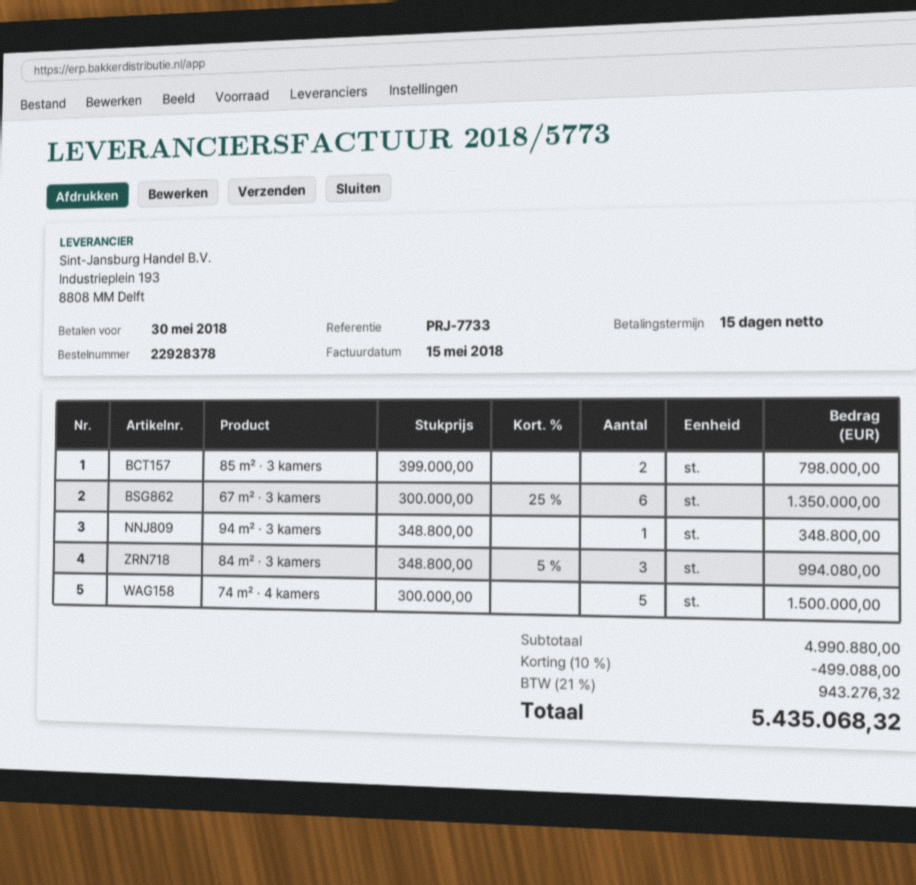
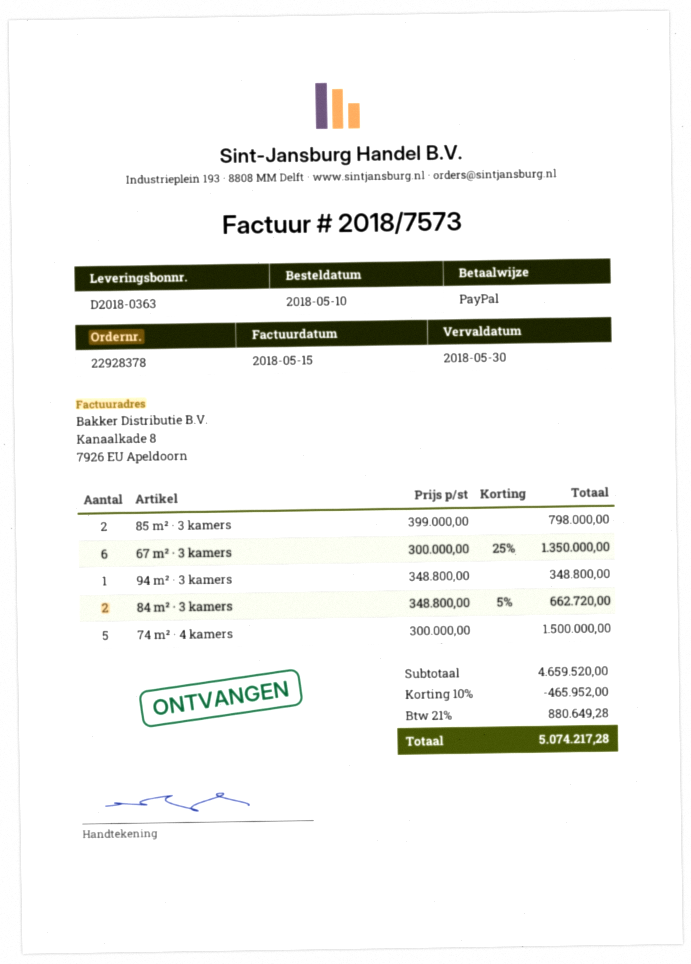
invoice number: 2018/5773 -> 2018/7573
84 m² · 3 kamers: 3 x 348800.00 - 5% = 994080.00 -> 2 x 348800.00 - 5% = 662720.00
subtotal: 4990880.00 -> 4659520.00
discount: 10% = 499088.00 -> 10% = 465952.00
tax: 21% = 943276.32 -> 21% = 880649.28
total: 5435068.32 -> 5074217.28

